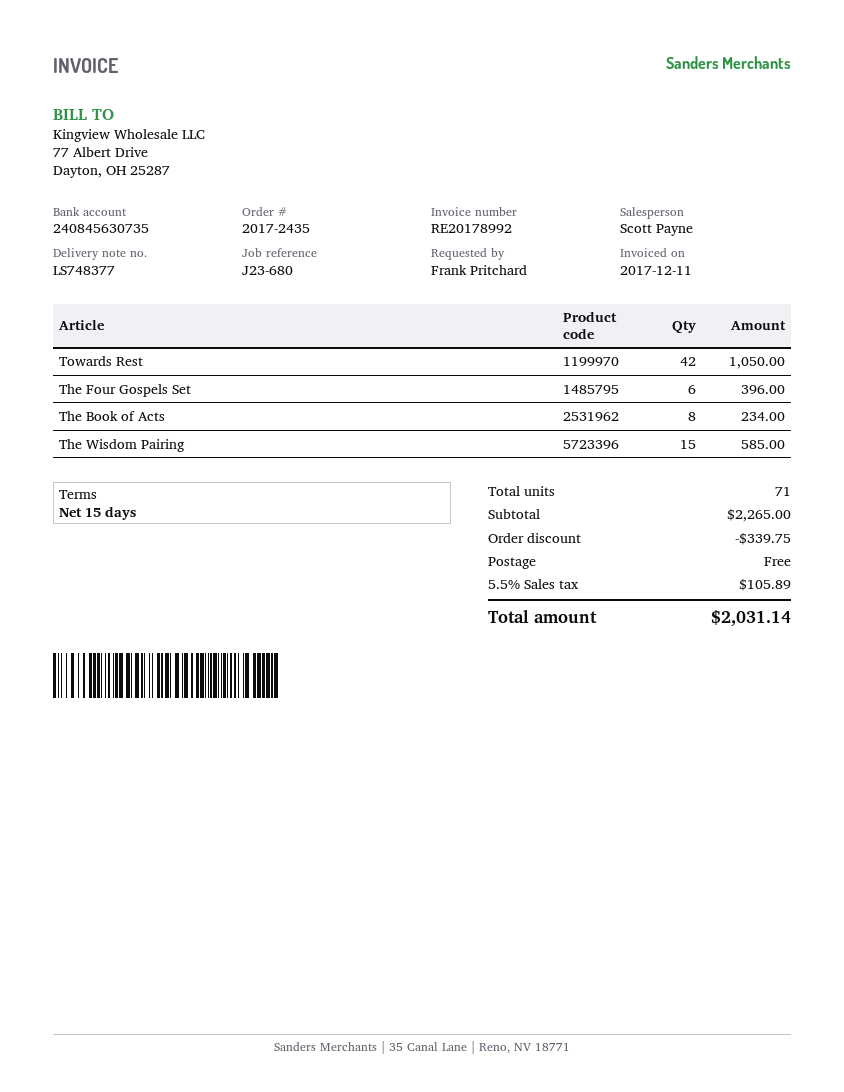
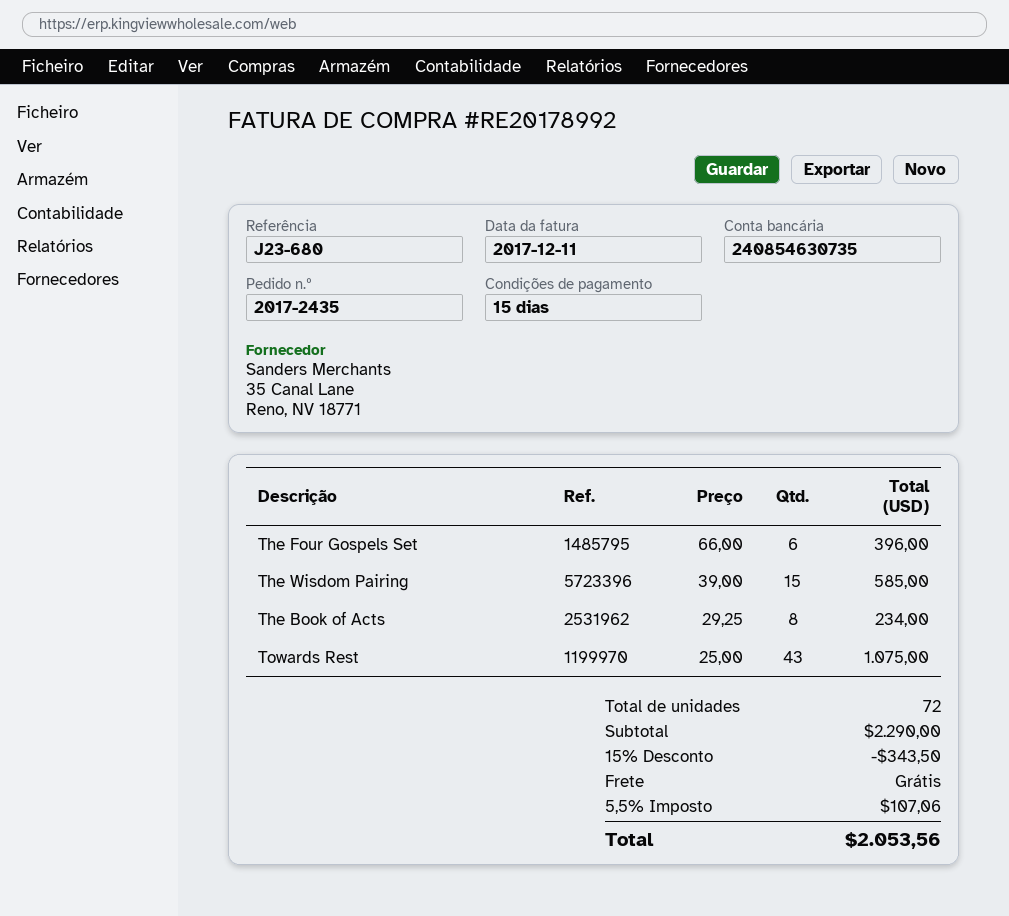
bank account: 240845630735 -> 240854630735
Towards Rest: 42 for 1050.00 -> 43 for 1075.00
total quantity: 71 -> 72
subtotal: 2265.00 -> 2290.00
discount: 339.75 -> 343.50
tax: 5.5% = 105.89 -> 5.5% = 107.06
total: 2031.14 -> 2053.56

